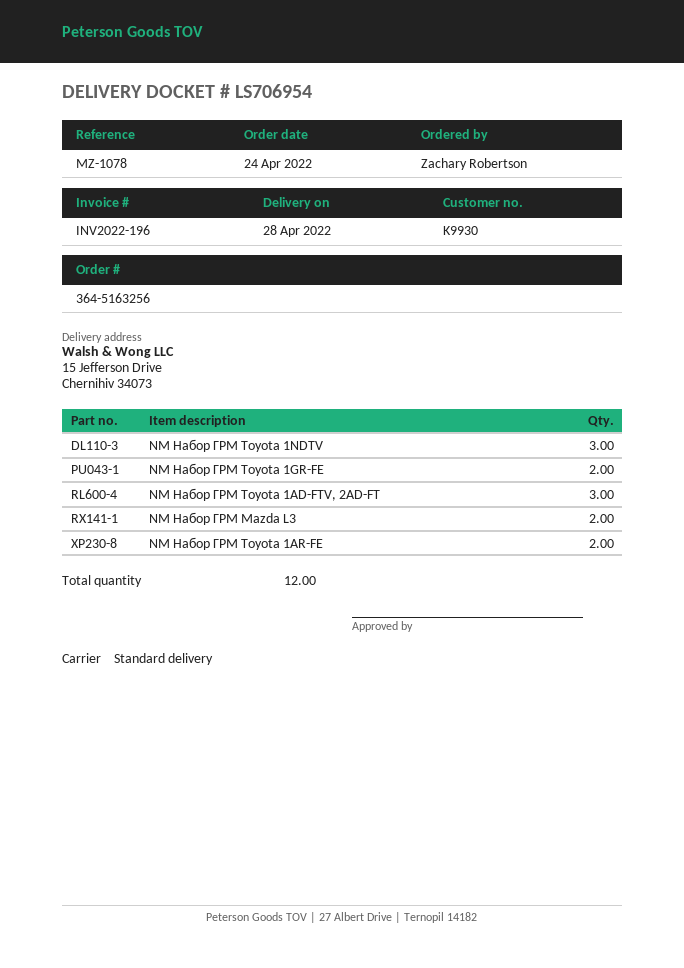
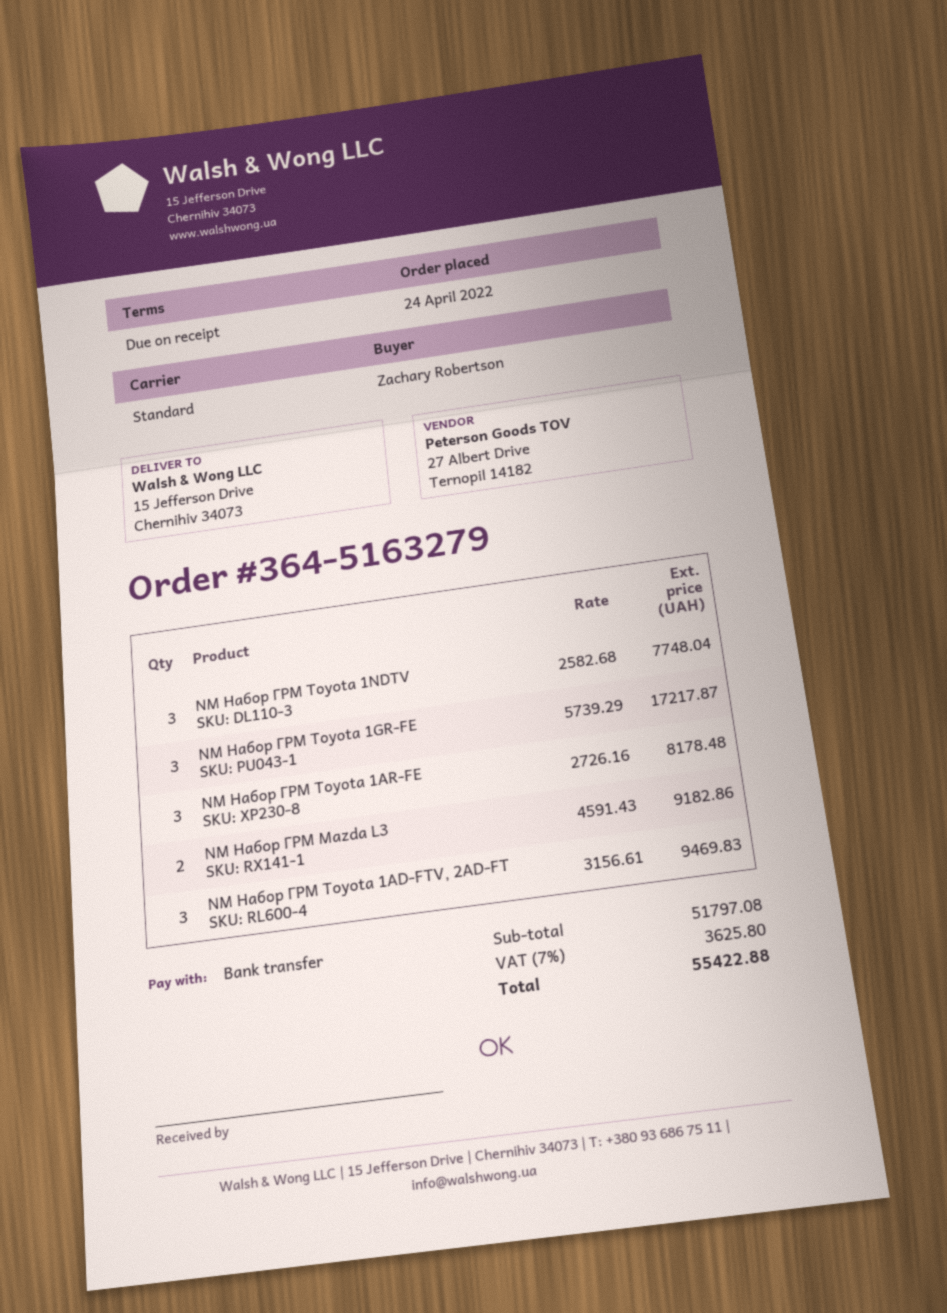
order number: 364-5163256 -> 364-5163279
NM Набор ГРМ Toyota 1GR-FE: 2 -> 3
NM Набор ГРМ Toyota 1AR-FE: 2 -> 3

